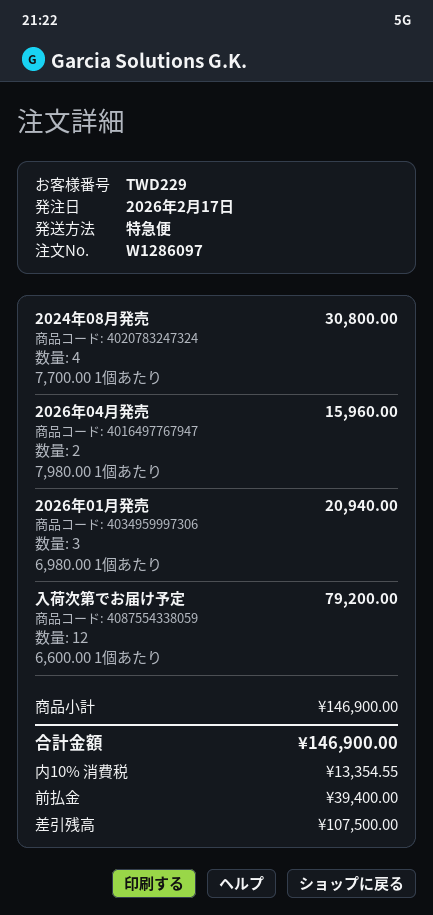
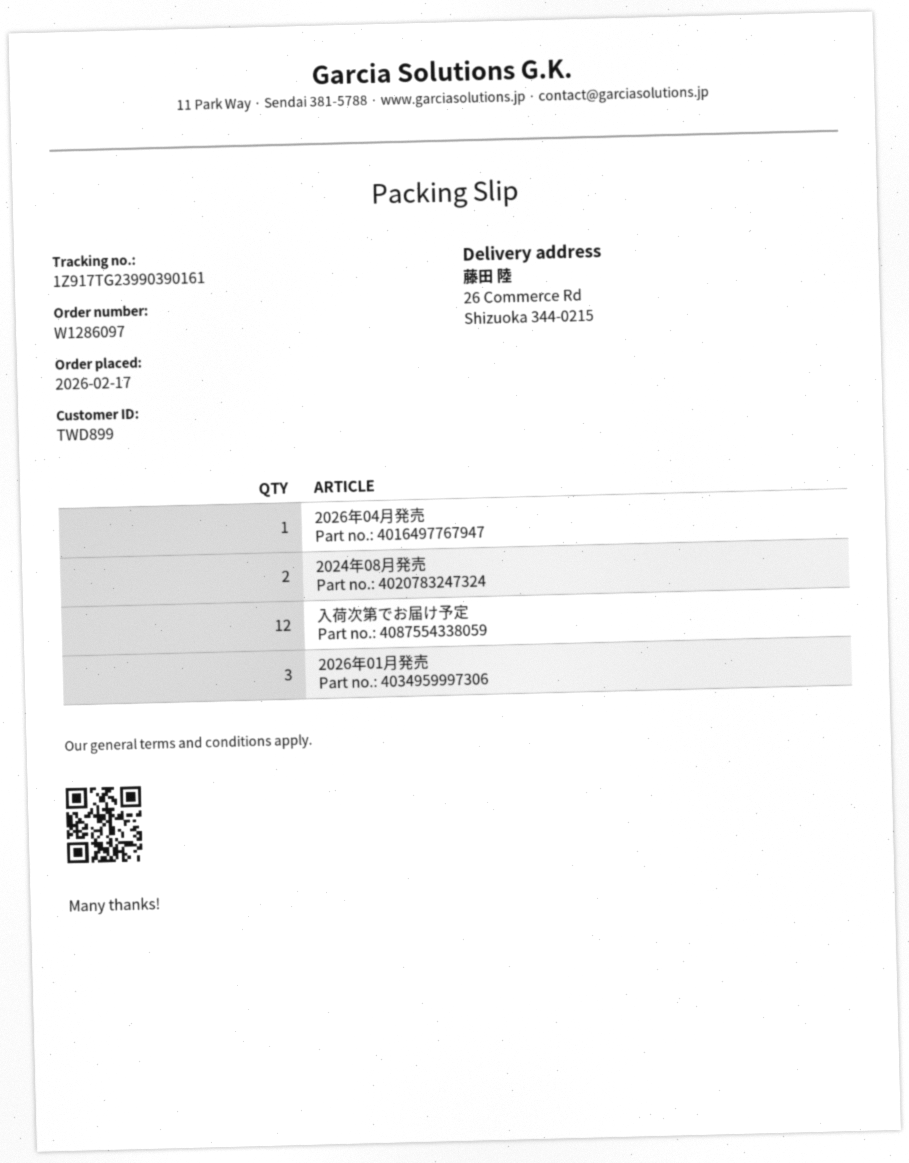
customer number: TWD229 -> TWD899
2024年08月発売: 4 -> 2
2026年04月発売: 2 -> 1

